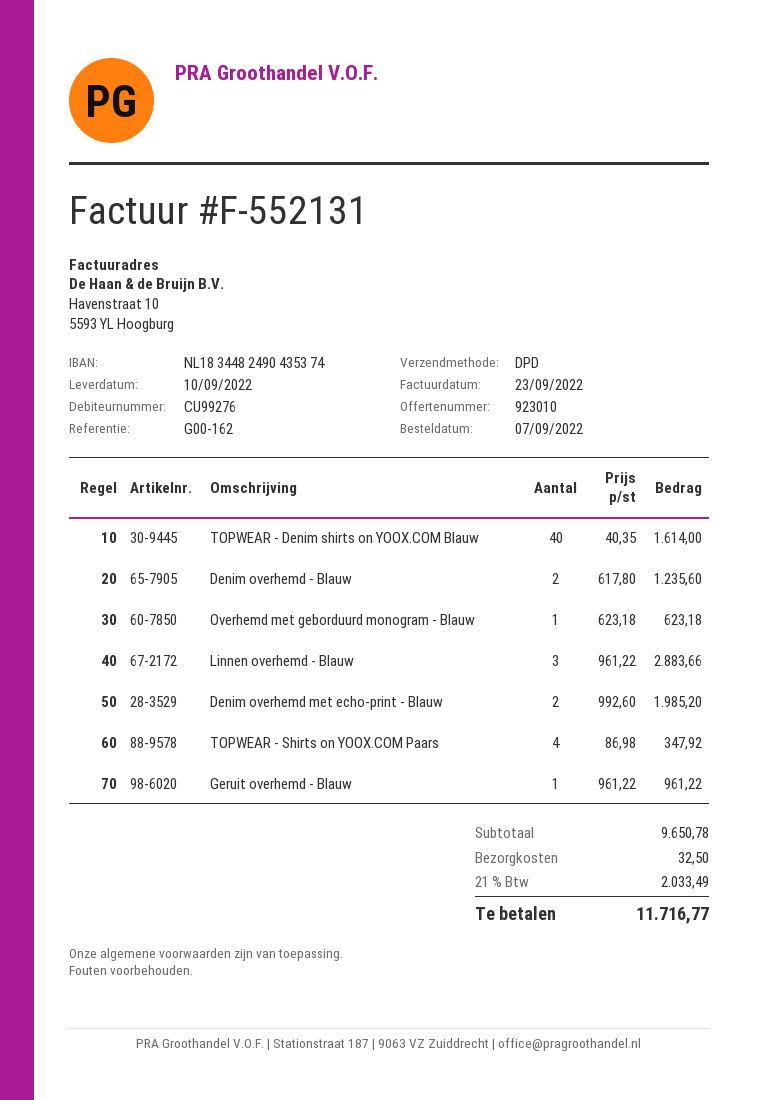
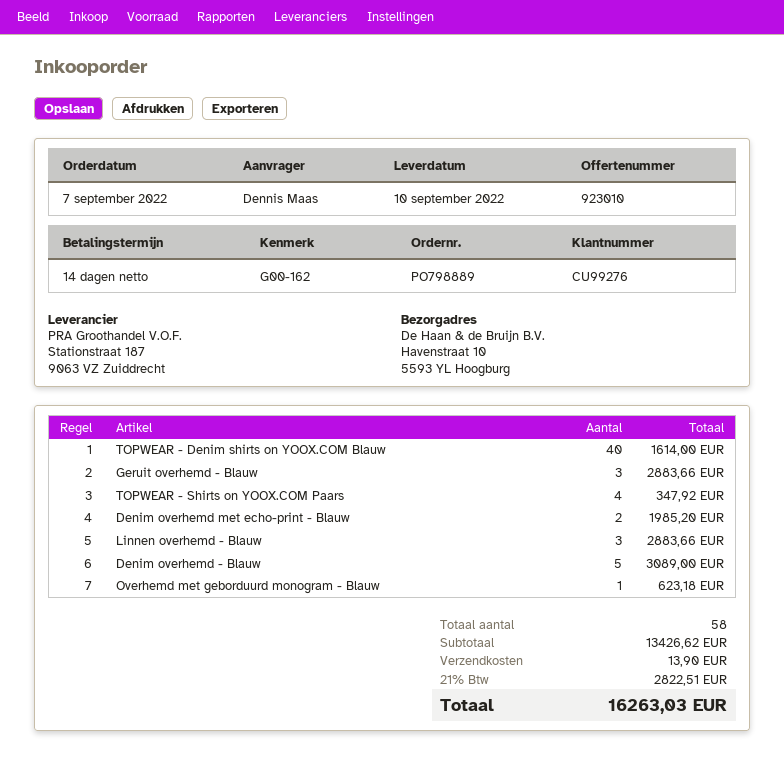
Denim overhemd - Blauw: 2 for 1235.60 -> 5 for 3089.00
Geruit overhemd - Blauw: 1 for 961.22 -> 3 for 2883.66
subtotal: 9650.78 -> 13426.62
shipping: 32.50 -> 13.90
tax: 21% = 2033.49 -> 21% = 2822.51
total: 11716.77 -> 16263.03

